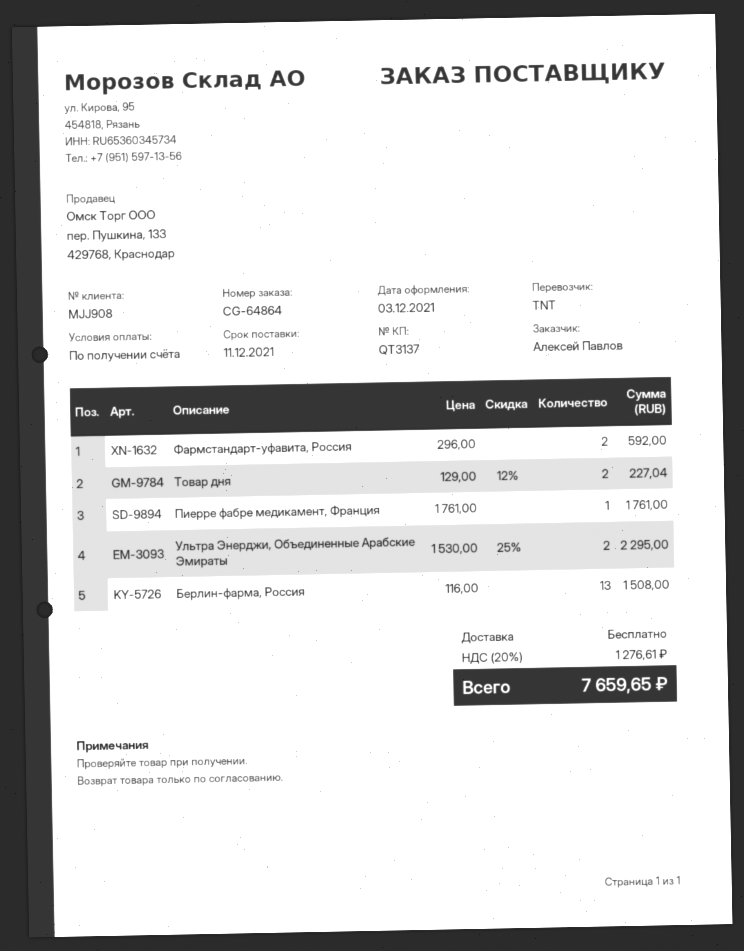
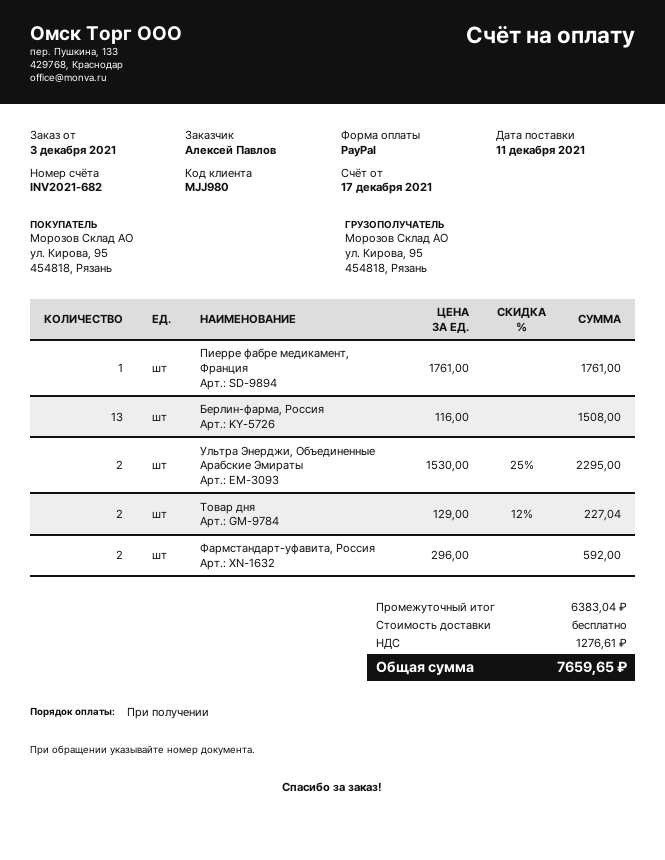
customer number: MJJ908 -> MJJ980

